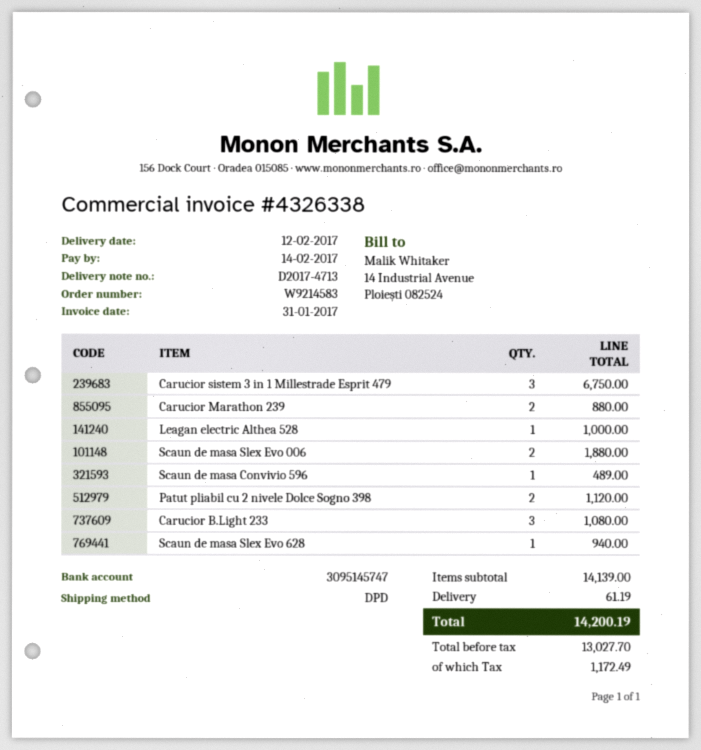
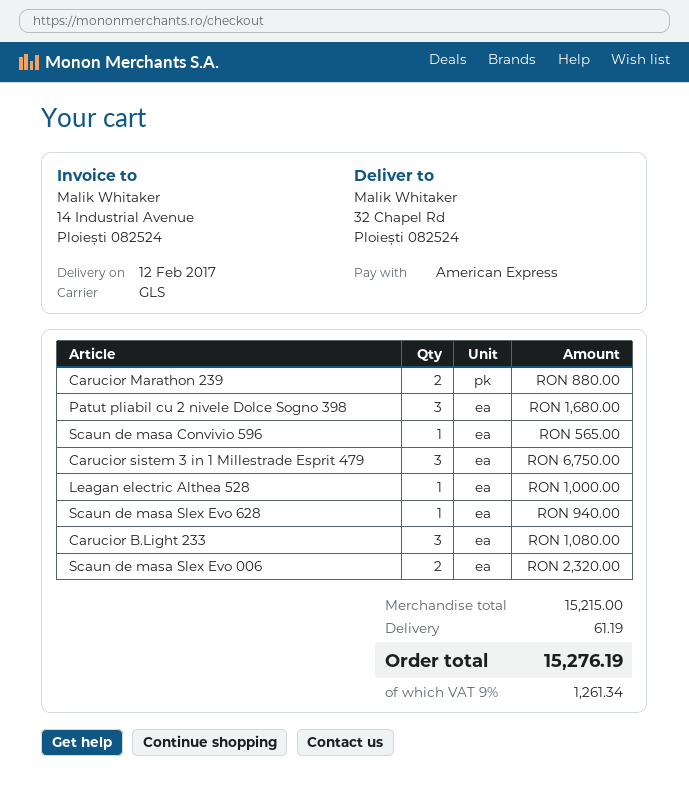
shipping method: DPD -> GLS
Scaun de masa Slex Evo 006: 2 for 1880.00 -> 2 for 2320.00
Scaun de masa Convivio 596: 1 for 489.00 -> 1 for 565.00
Patut pliabil cu 2 nivele Dolce Sogno 398: 2 for 1120.00 -> 3 for 1680.00
subtotal: 14139.00 -> 15215.00
tax: 1172.49 -> 1261.34
total: 14200.19 -> 15276.19

